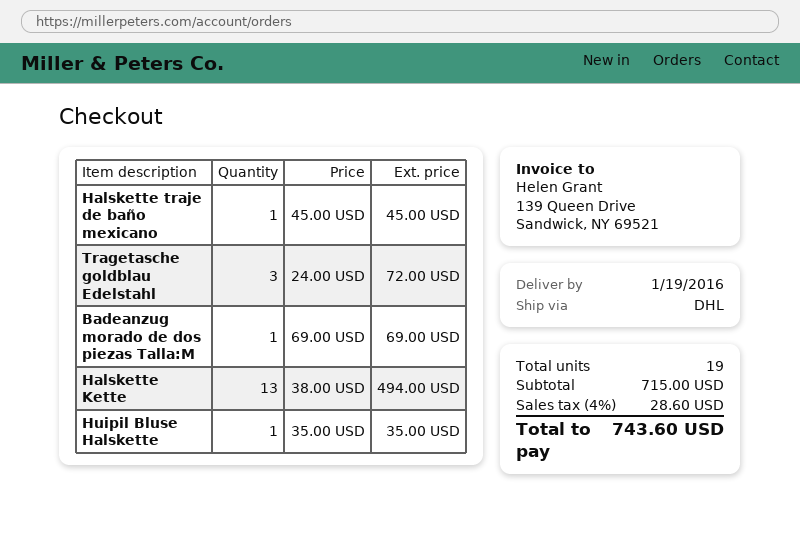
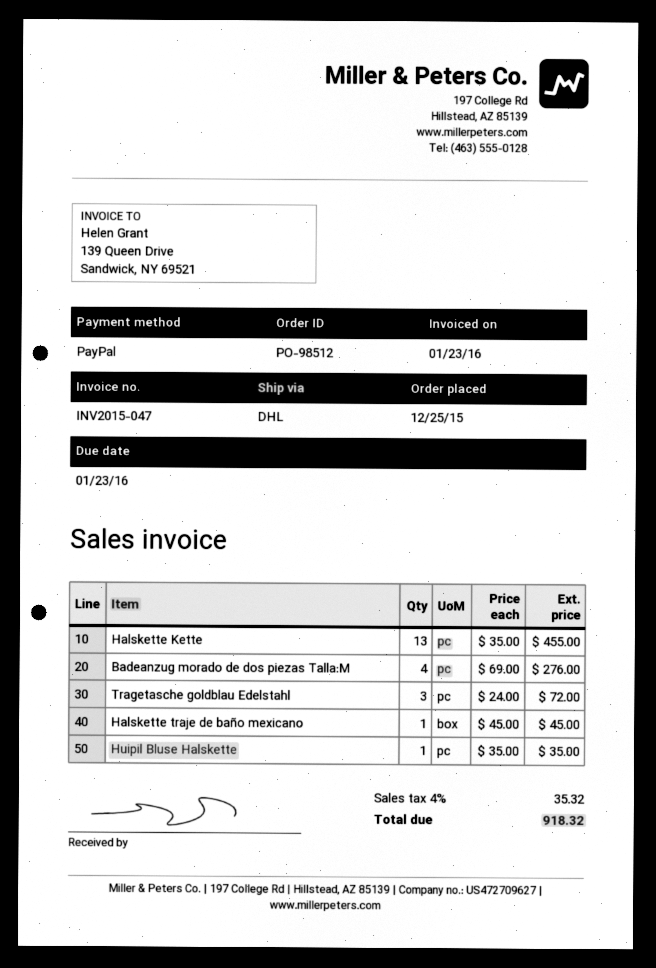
Badeanzug morado de dos piezas Talla:M: 1 x 69.00 = 69.00 -> 4 x 69.00 = 276.00
Halskette Kette: 13 x 38.00 = 494.00 -> 13 x 35.00 = 455.00
tax: 4% = 28.60 -> 4% = 35.32
total: 743.60 -> 918.32

